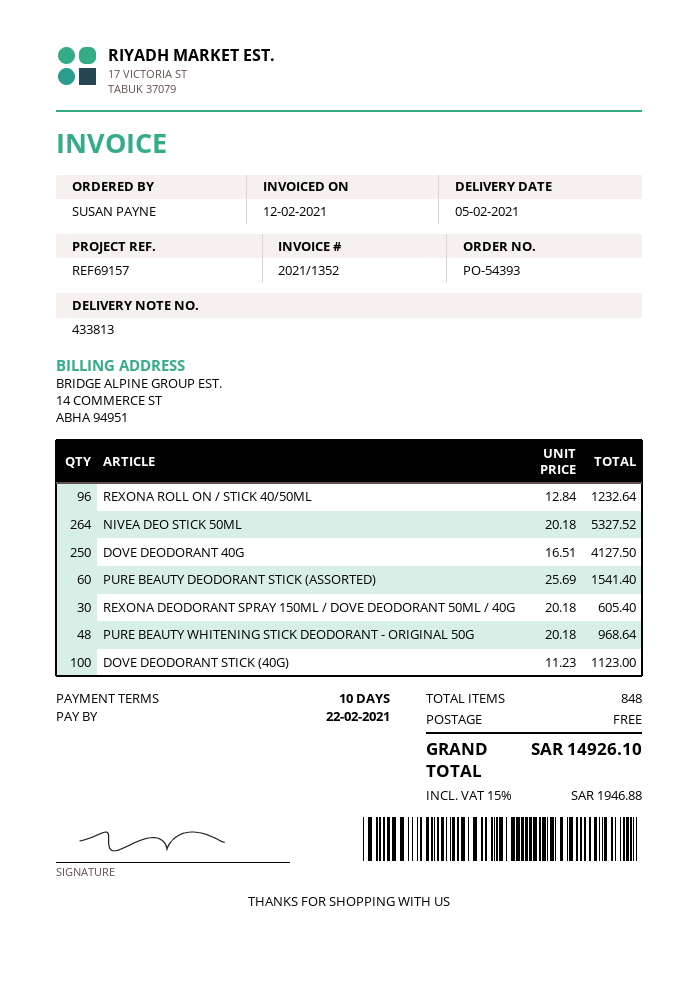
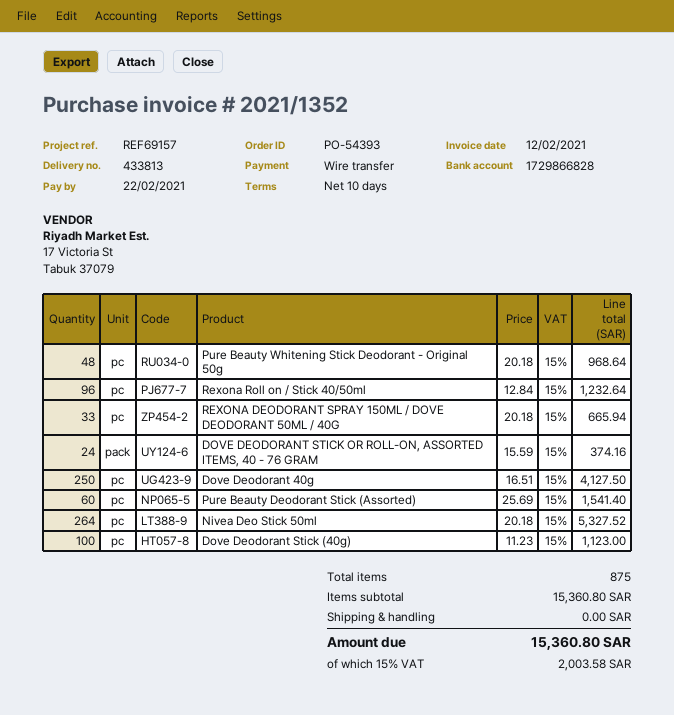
REXONA DEODORANT SPRAY 150ML / DOVE DEODORANT 50ML / 40G: 30 x 20.18 = 605.40 -> 33 x 20.18 = 665.94
DOVE DEODORANT STICK OR ROLL-ON, ASSORTED ITEMS, 40 - 76 GRAM: none -> 24 x 15.59 = 374.16
total quantity: 848 -> 875
tax: 15% = 1946.88 -> 15% = 2003.58
total: 14926.10 -> 15360.80

